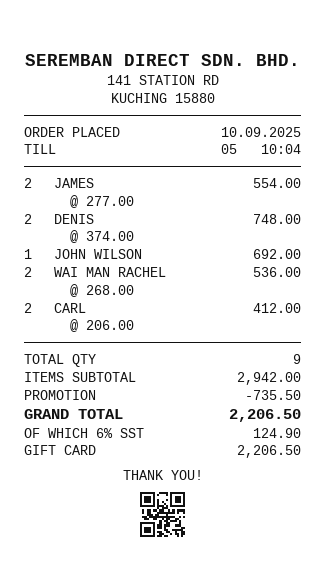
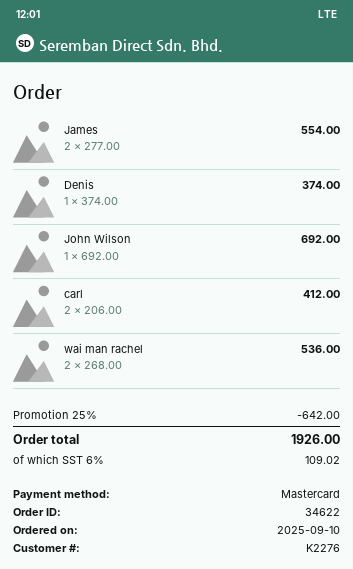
payment method: gift card -> Mastercard
DENIS: 2 x 374.00 = 748.00 -> 1 x 374.00 = 374.00
discount: 735.50 -> 642.00
tax: 6% = 124.90 -> 6% = 109.02
total: 2206.50 -> 1926.00

